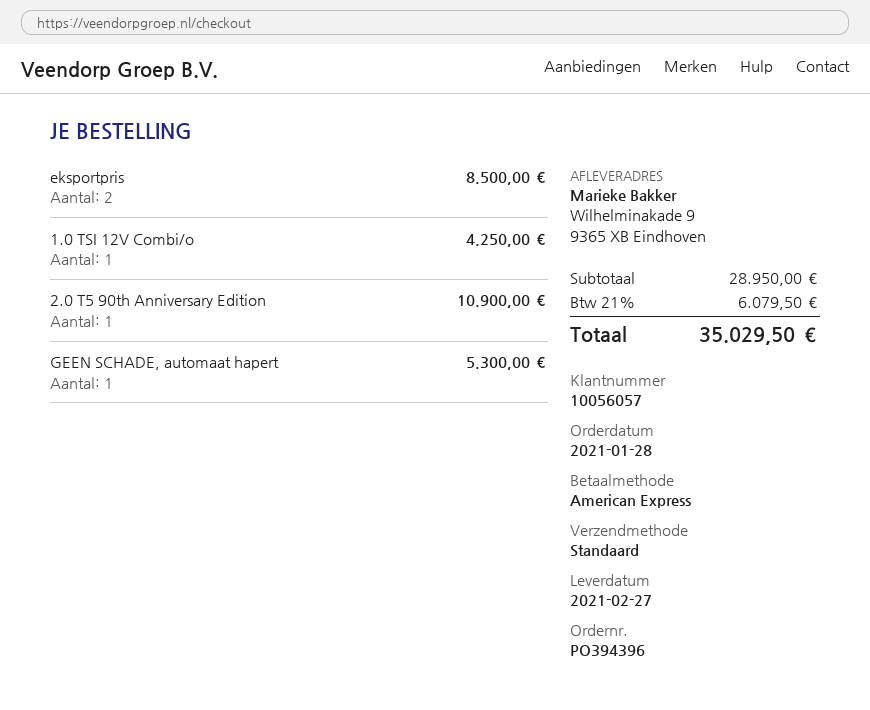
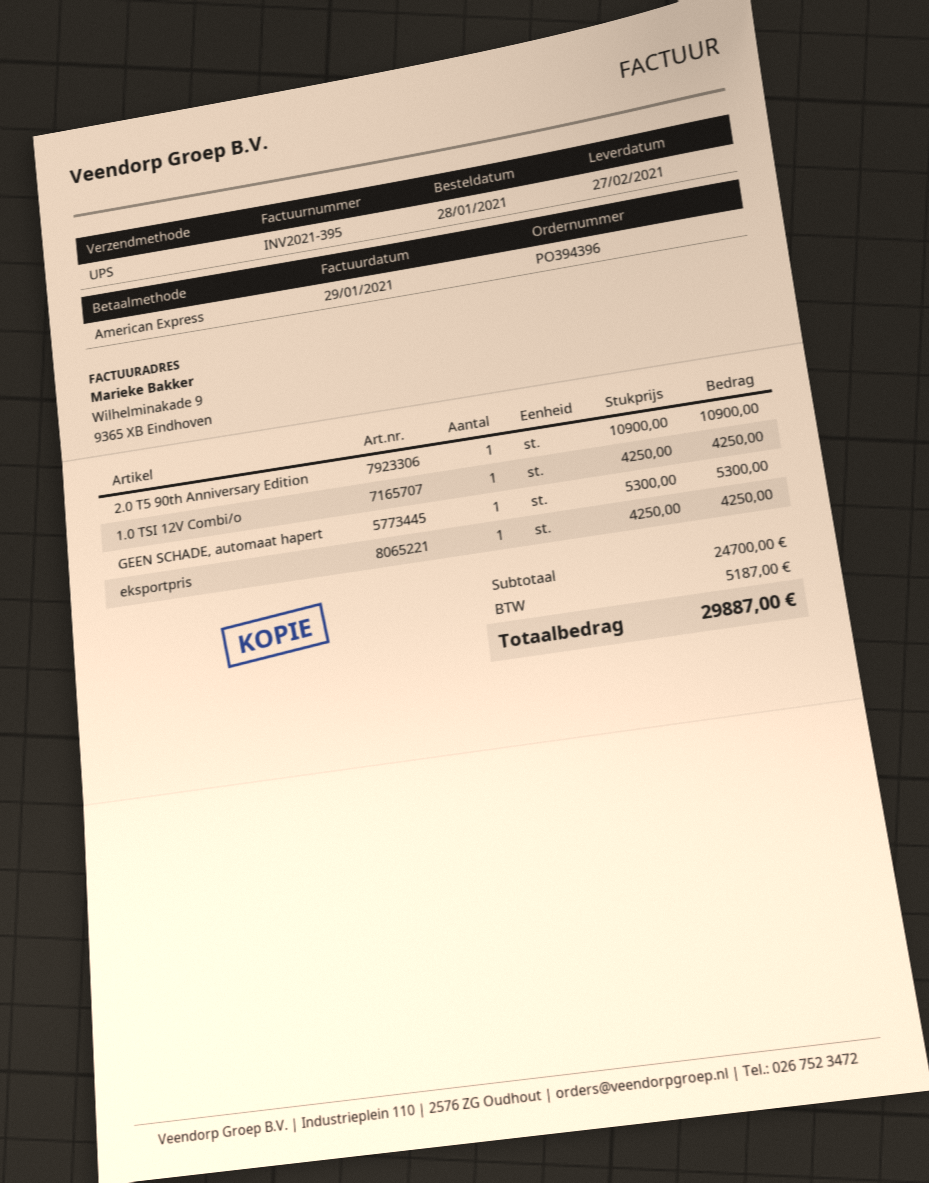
shipping method: standard -> UPS
eksportpris: 2 for 8500.00 -> 1 for 4250.00
subtotal: 28950.00 -> 24700.00
tax: 6079.50 -> 5187.00
total: 35029.50 -> 29887.00

